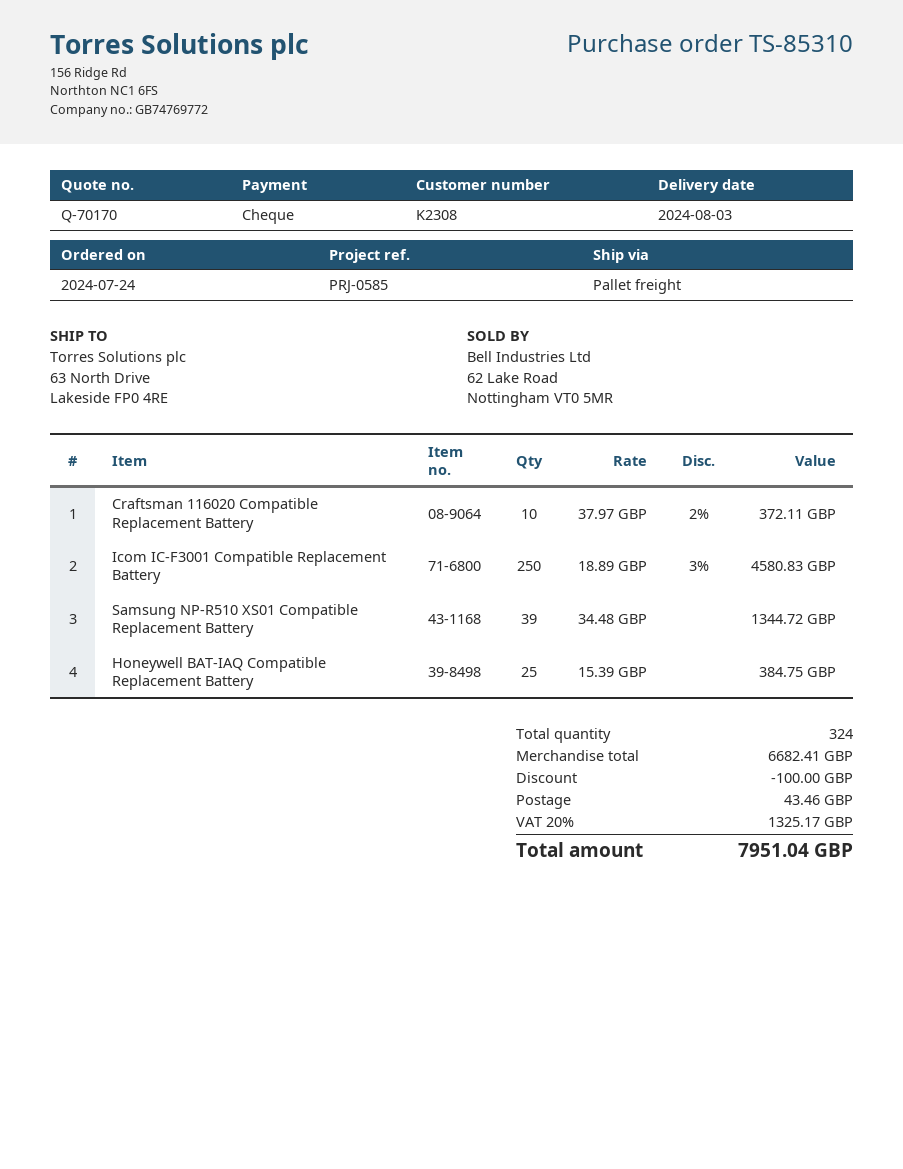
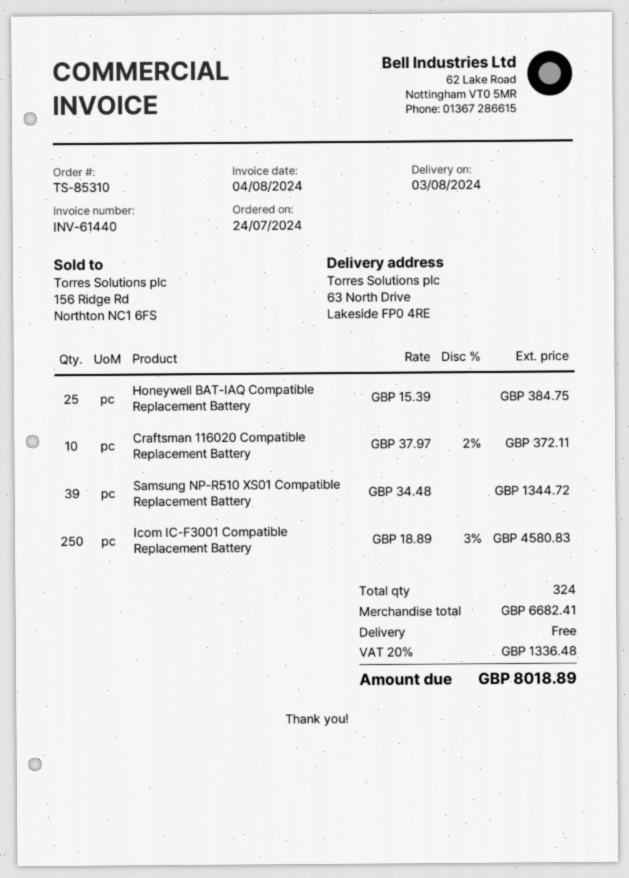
discount: 100.00 -> none
shipping: 43.46 -> 0.00
tax: 20% = 1325.17 -> 20% = 1336.48
total: 7951.04 -> 8018.89

